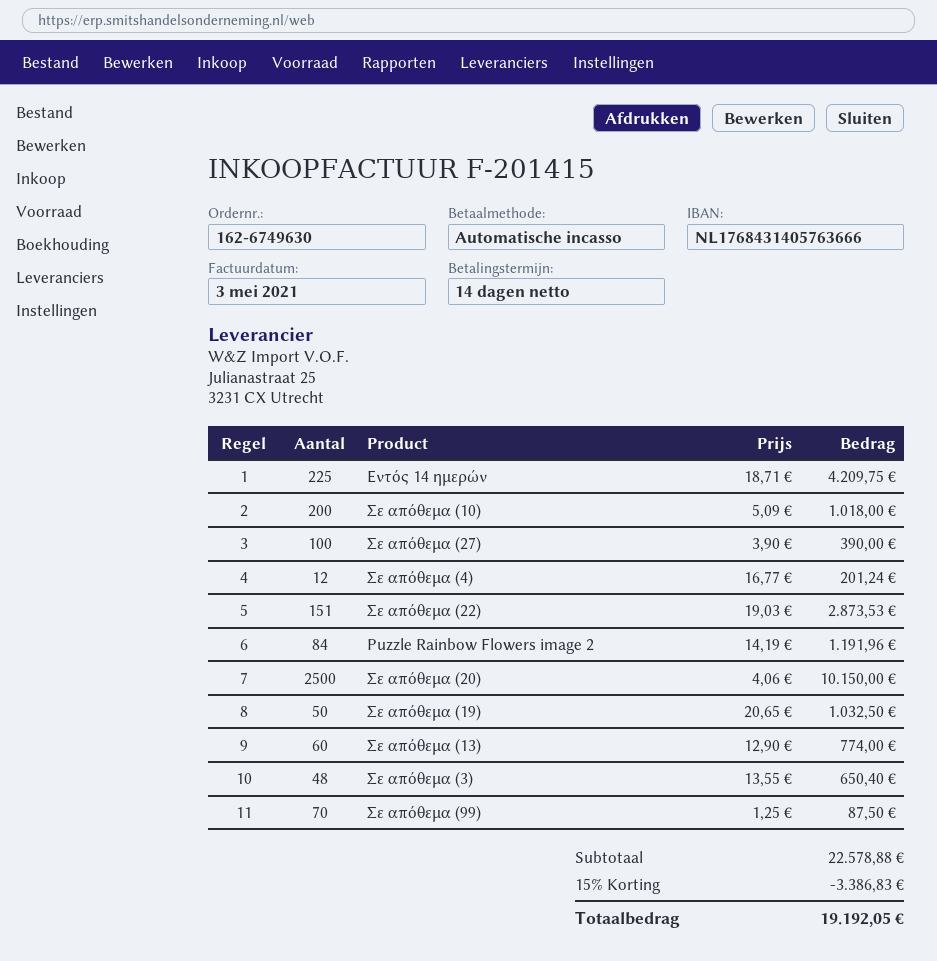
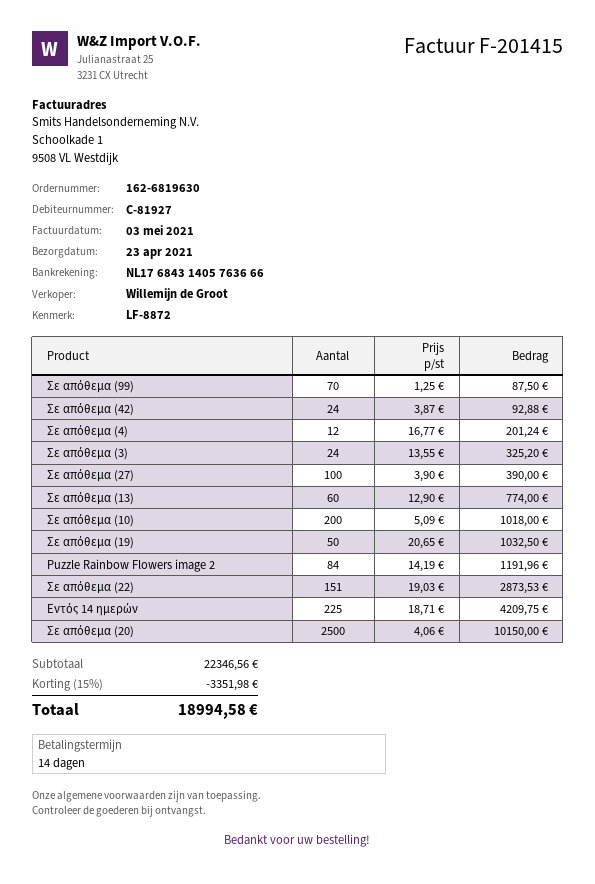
order number: 162-6749630 -> 162-6819630
Σε απόθεμα (3): 48 x 13.55 = 650.40 -> 24 x 13.55 = 325.20
Σε απόθεμα (42): none -> 24 x 3.87 = 92.88
subtotal: 22578.88 -> 22346.56
discount: 15% = 3386.83 -> 15% = 3351.98
total: 19192.05 -> 18994.58

